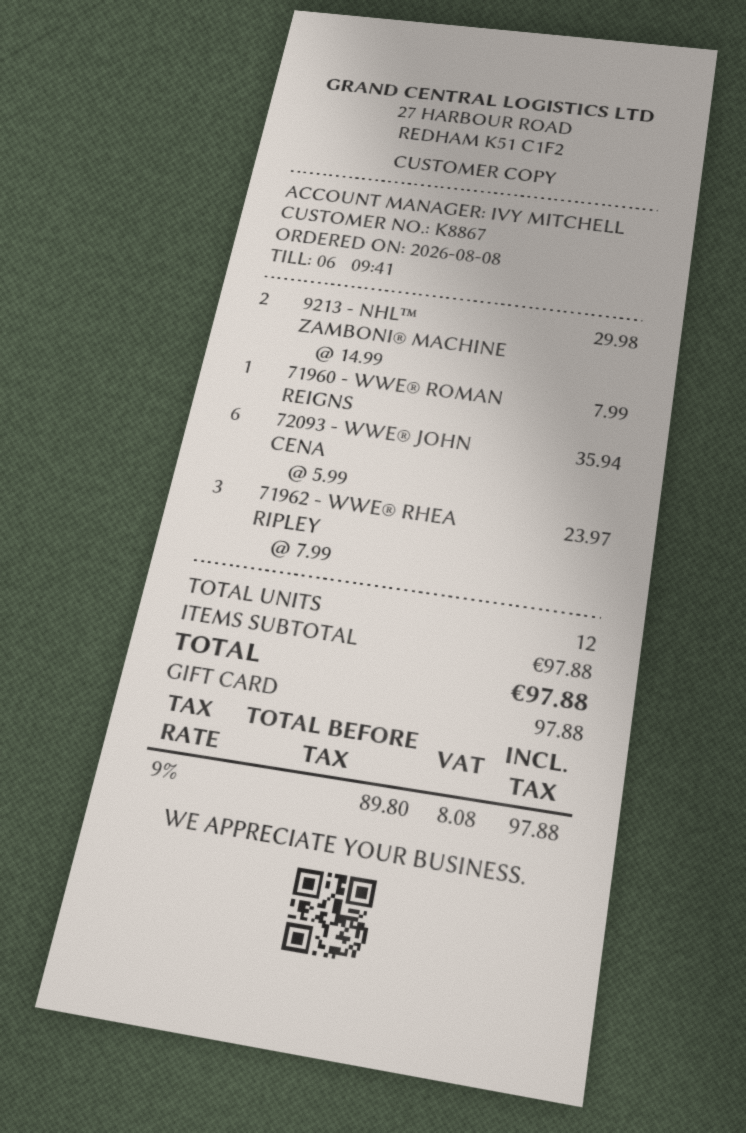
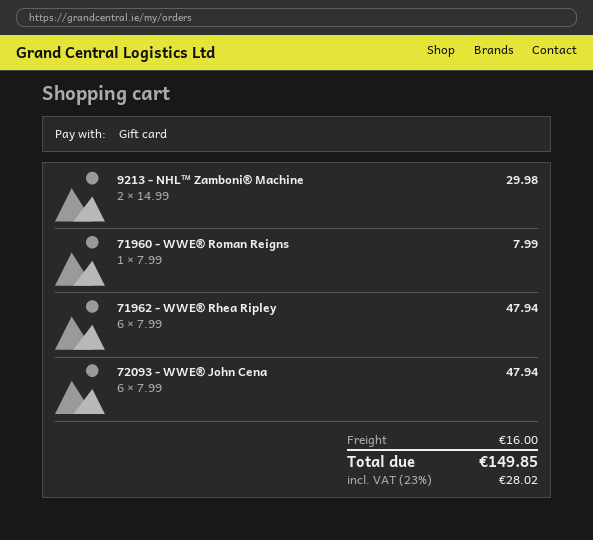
72093 - WWE® JOHN CENA: 6 x 5.99 = 35.94 -> 6 x 7.99 = 47.94
71962 - WWE® RHEA RIPLEY: 3 x 7.99 = 23.97 -> 6 x 7.99 = 47.94
shipping: none -> 16.00
tax: 9% = 8.08 -> 23% = 28.02
total: 97.88 -> 149.85

